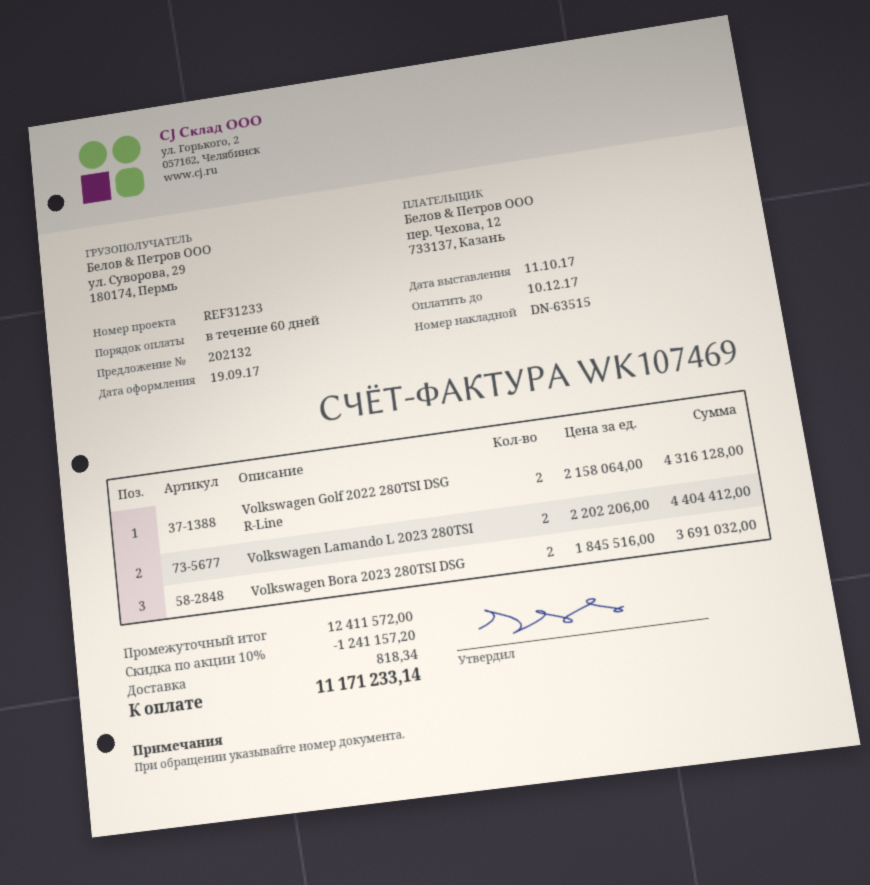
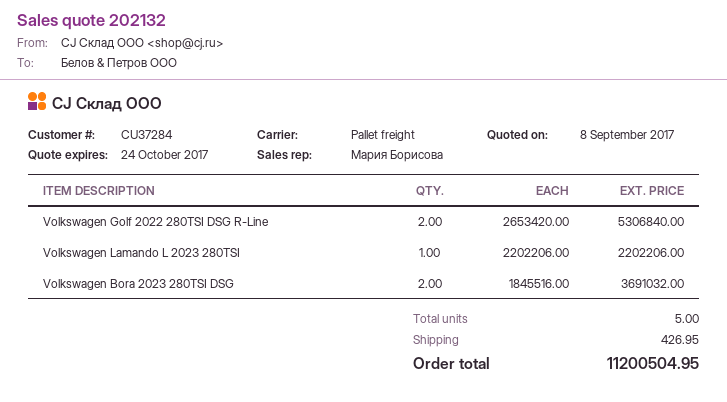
Volkswagen Golf 2022 280TSI DSG R-Line: 2 x 2158064.00 = 4316128.00 -> 2 x 2653420.00 = 5306840.00
Volkswagen Lamando L 2023 280TSI: 2 x 2202206.00 = 4404412.00 -> 1 x 2202206.00 = 2202206.00
discount: 10% = 1241157.20 -> none
shipping: 818.34 -> 426.95
total: 11171233.14 -> 11200504.95

